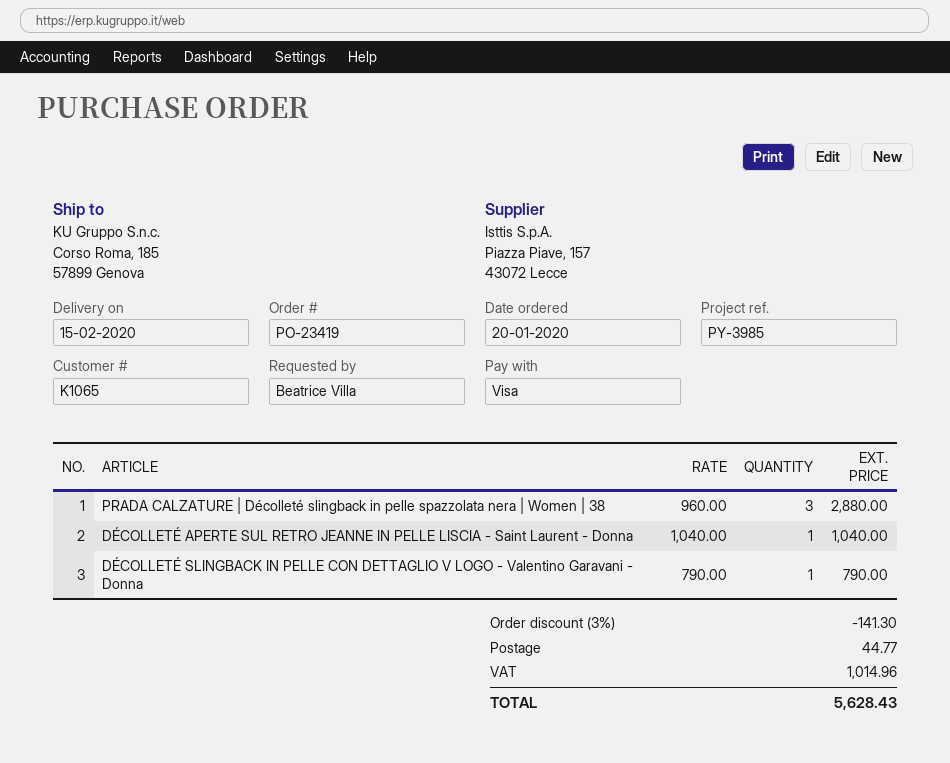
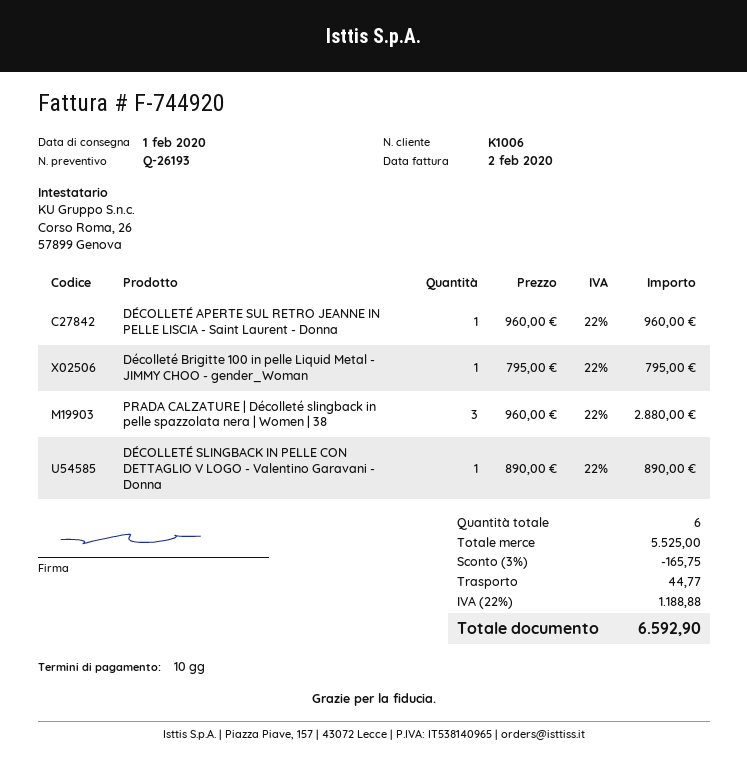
delivery date: 2020-02-15 -> 2020-02-01
customer number: K1065 -> K1006
DÉCOLLETÉ APERTE SUL RETRO JEANNE IN PELLE LISCIA - Saint Laurent - Donna: 1 x 1040.00 = 1040.00 -> 1 x 960.00 = 960.00
DÉCOLLETÉ SLINGBACK IN PELLE CON DETTAGLIO V LOGO - Valentino Garavani - Donna: 1 x 790.00 = 790.00 -> 1 x 890.00 = 890.00
Décolleté Brigitte 100 in pelle Liquid Metal - JIMMY CHOO - gender_Woman: none -> 1 x 795.00 = 795.00
discount: 3% = 141.30 -> 3% = 165.75
tax: 1014.96 -> 1188.88
total: 5628.43 -> 6592.90

